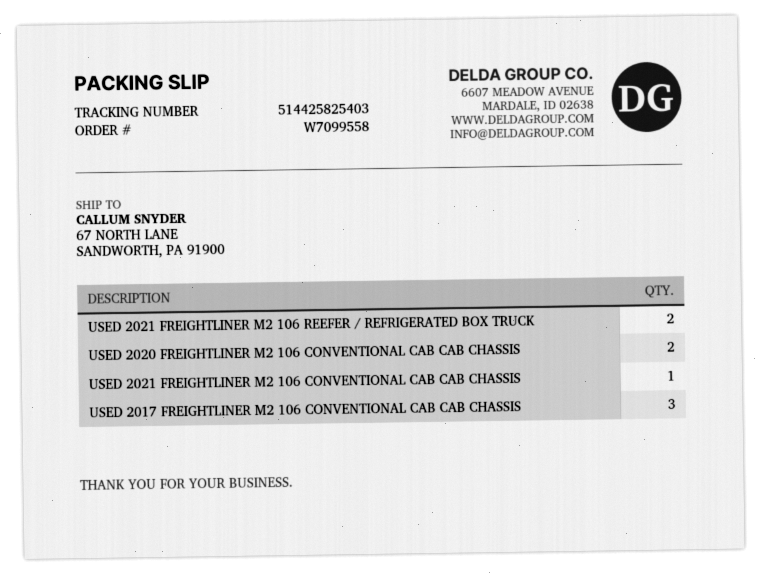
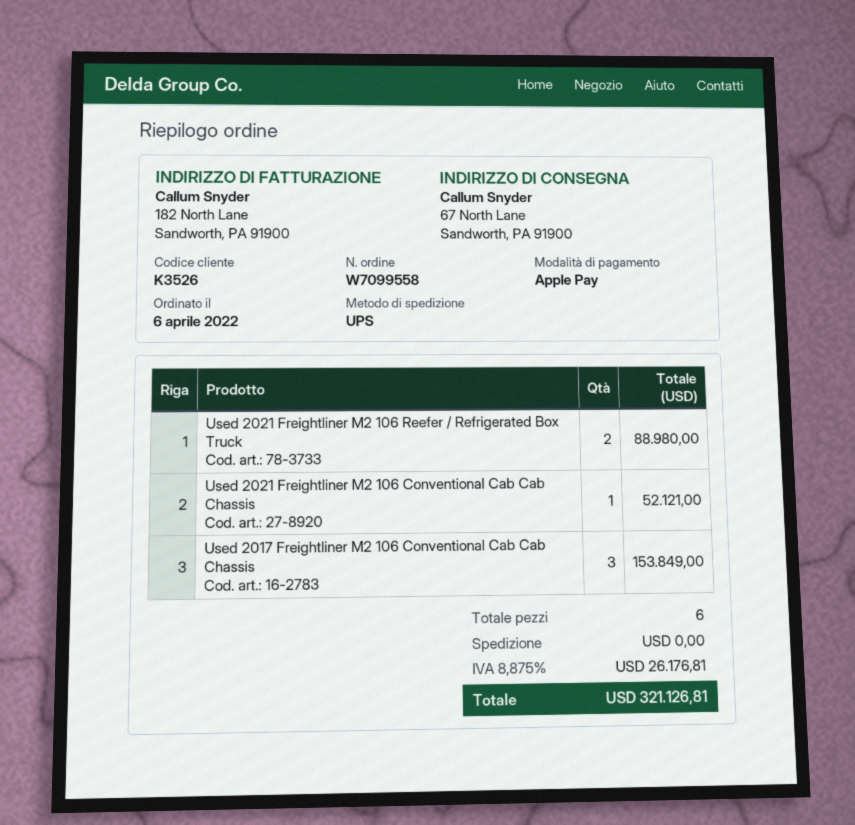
USED 2020 FREIGHTLINER M2 106 CONVENTIONAL CAB CAB CHASSIS: 2 -> none

